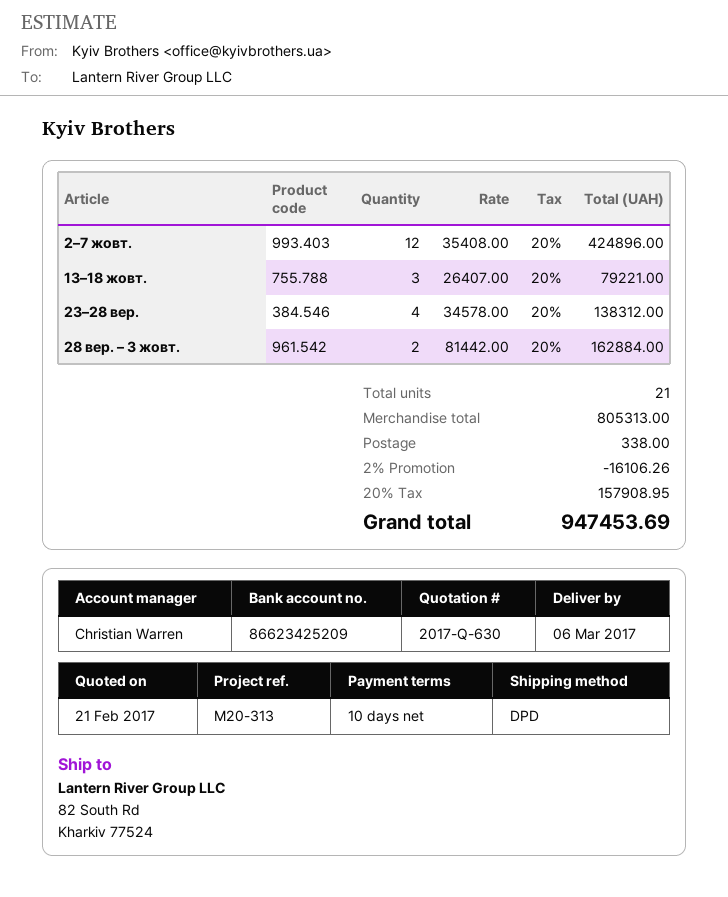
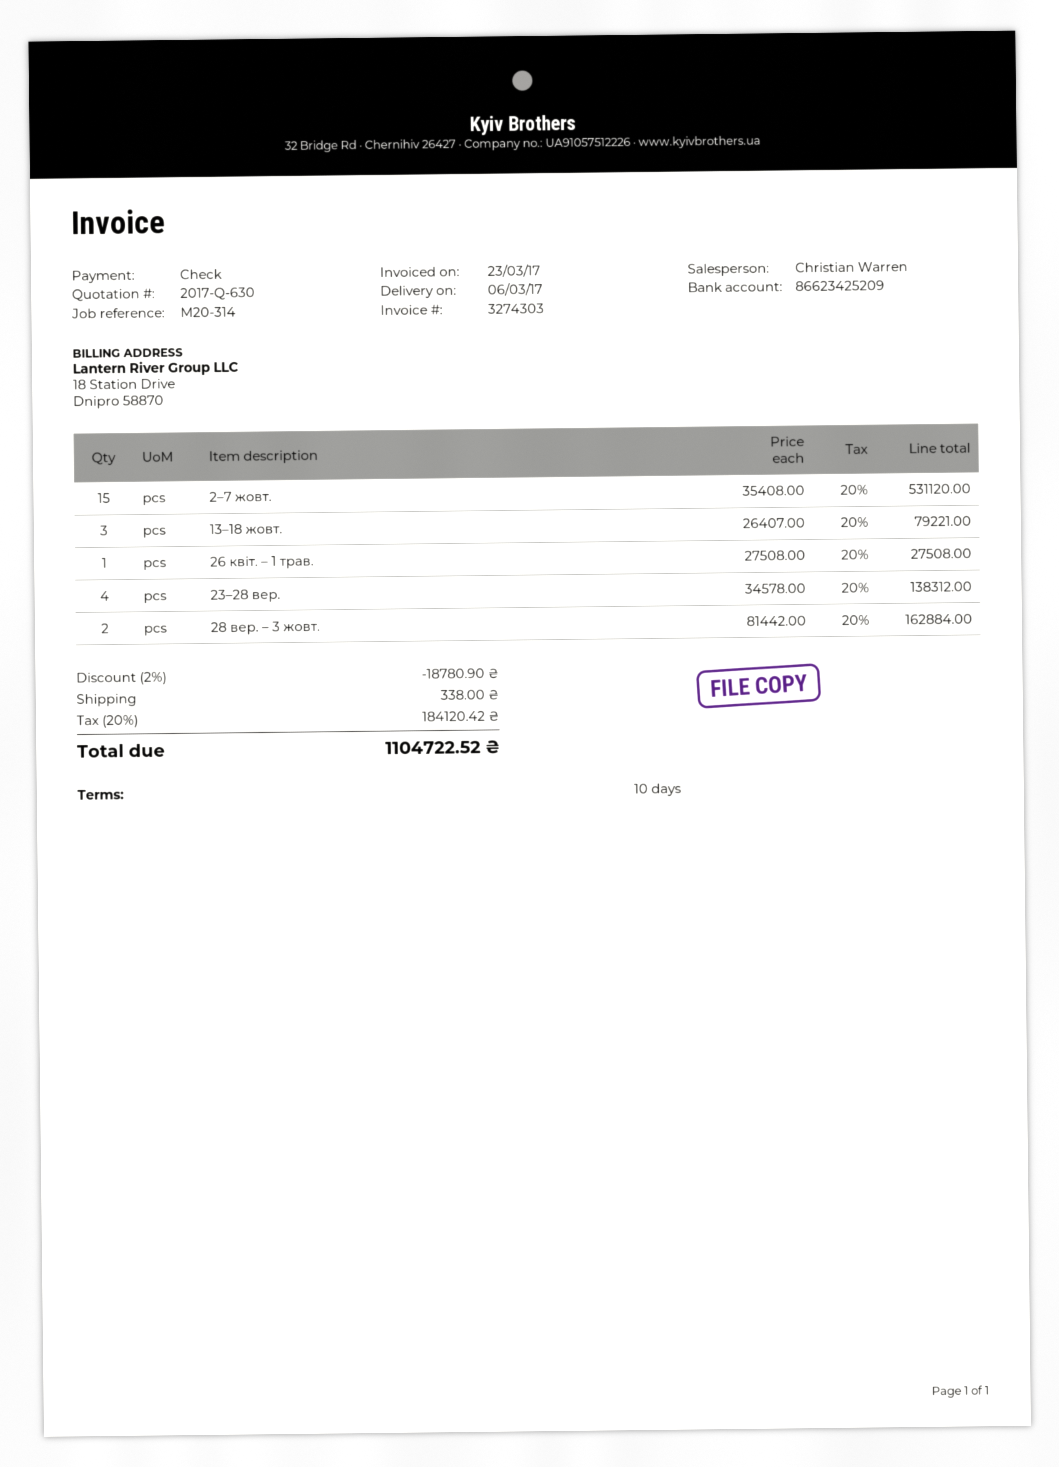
reference: M20-313 -> M20-314
2–7 жовт.: 12 x 35408.00 = 424896.00 -> 15 x 35408.00 = 531120.00
26 квіт. – 1 трав.: none -> 1 x 27508.00 = 27508.00
discount: 2% = 16106.26 -> 2% = 18780.90
tax: 20% = 157908.95 -> 20% = 184120.42
total: 947453.69 -> 1104722.52

